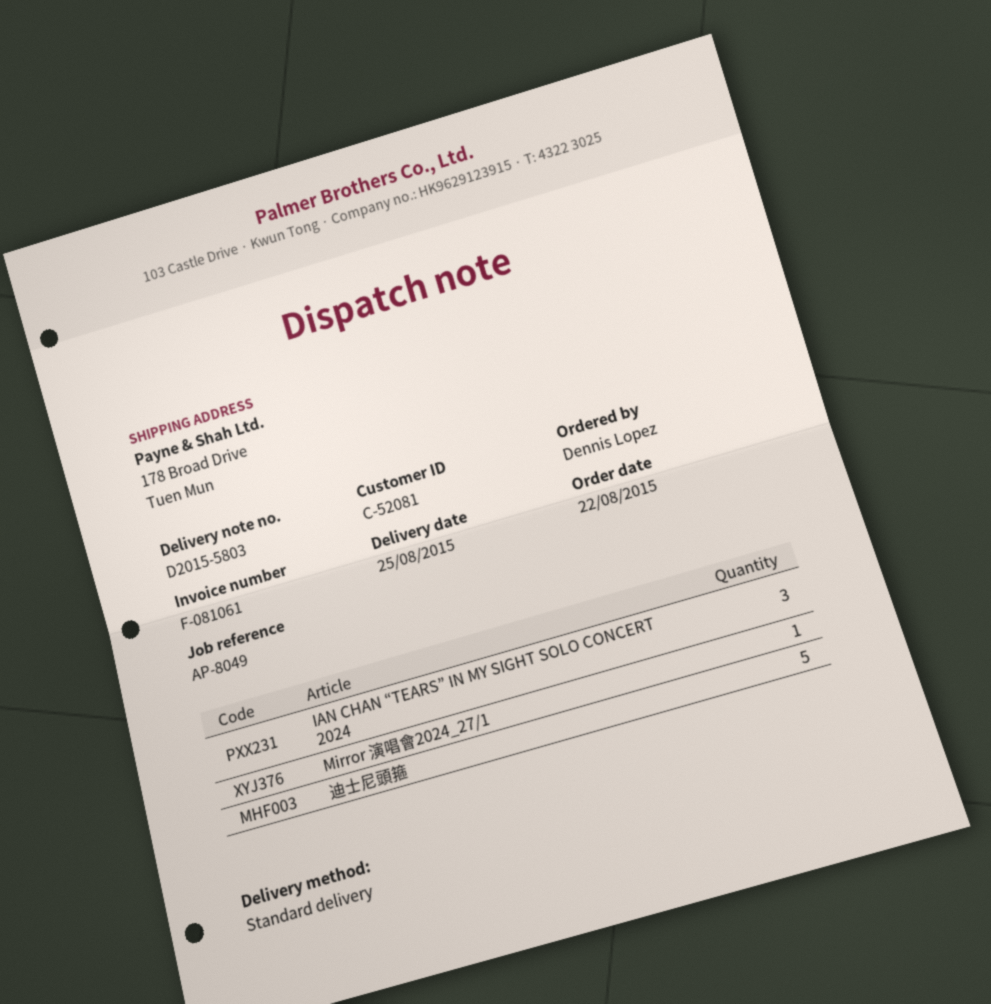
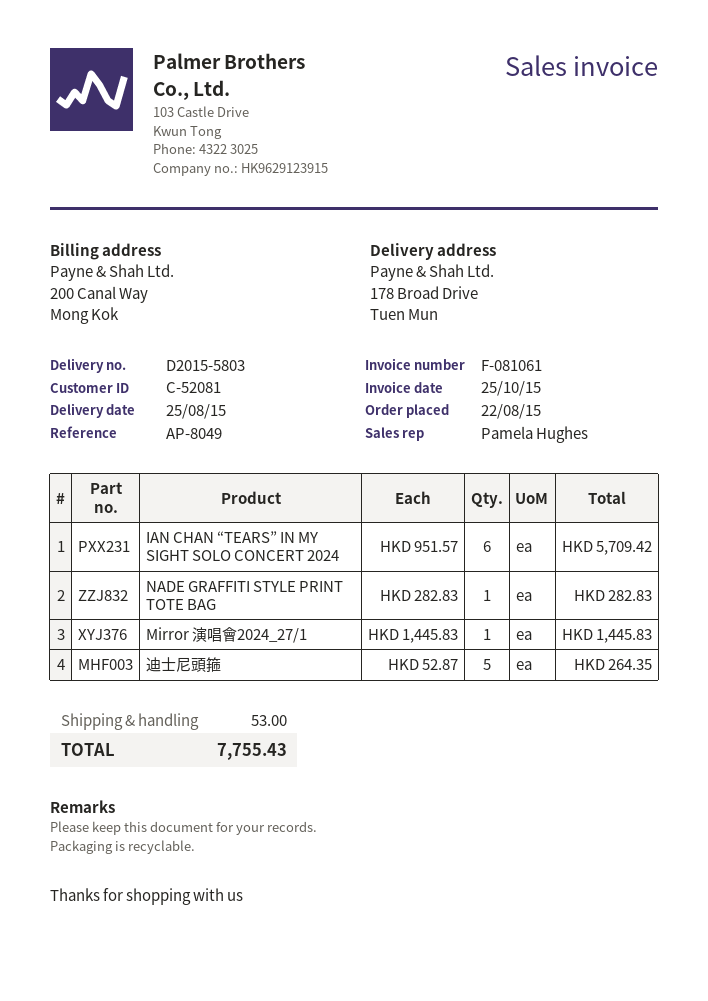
IAN CHAN “TEARS” IN MY SIGHT SOLO CONCERT 2024: 3 -> 6
NADE GRAFFITI STYLE PRINT TOTE BAG: none -> 1

